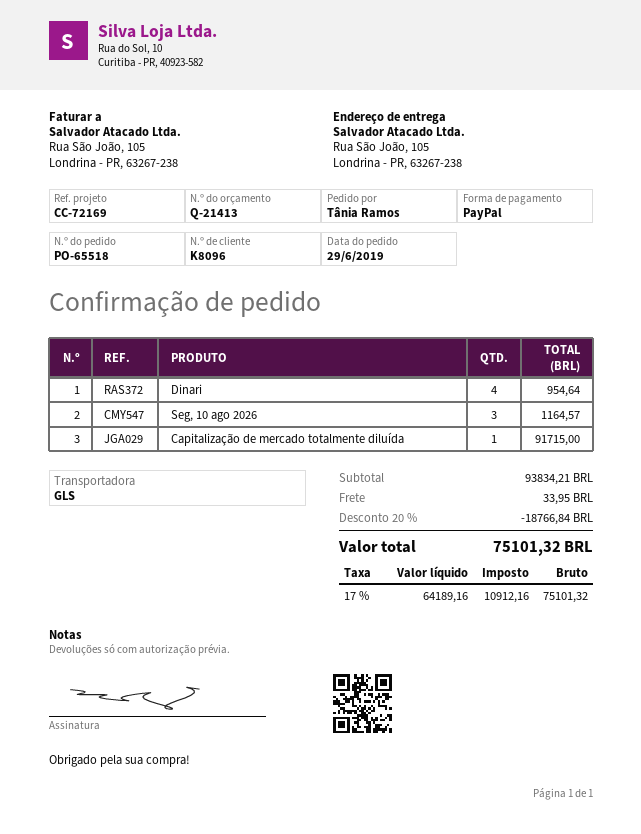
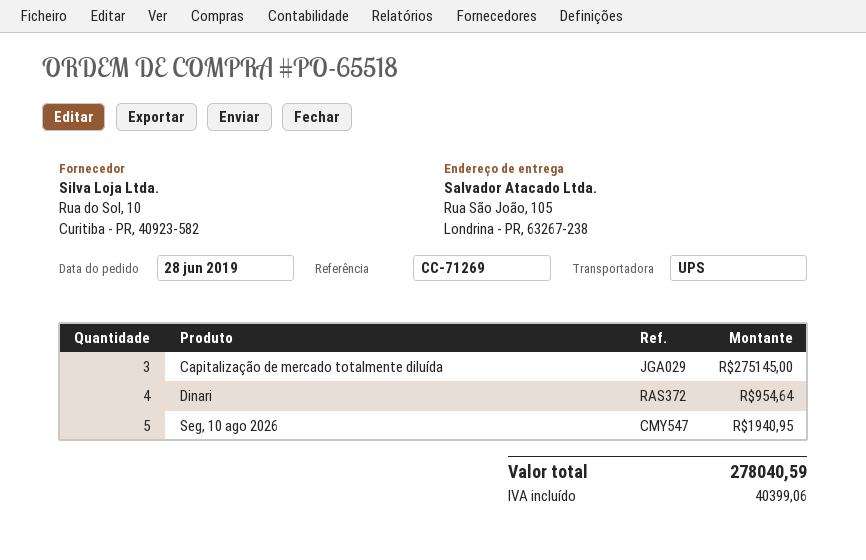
order date: 2019-06-29 -> 2019-06-28
reference: CC-72169 -> CC-71269
shipping method: GLS -> UPS
Seg, 10 ago 2026: 3 for 1164.57 -> 5 for 1940.95
Capitalização de mercado totalmente diluída: 1 for 91715.00 -> 3 for 275145.00
discount: 20% = 18766.84 -> none
shipping: 33.95 -> none
tax: 10912.16 -> 40399.06
total: 75101.32 -> 278040.59

